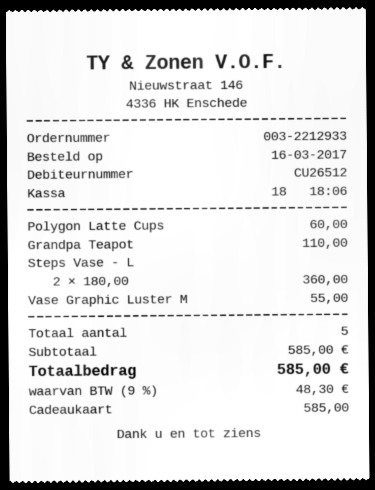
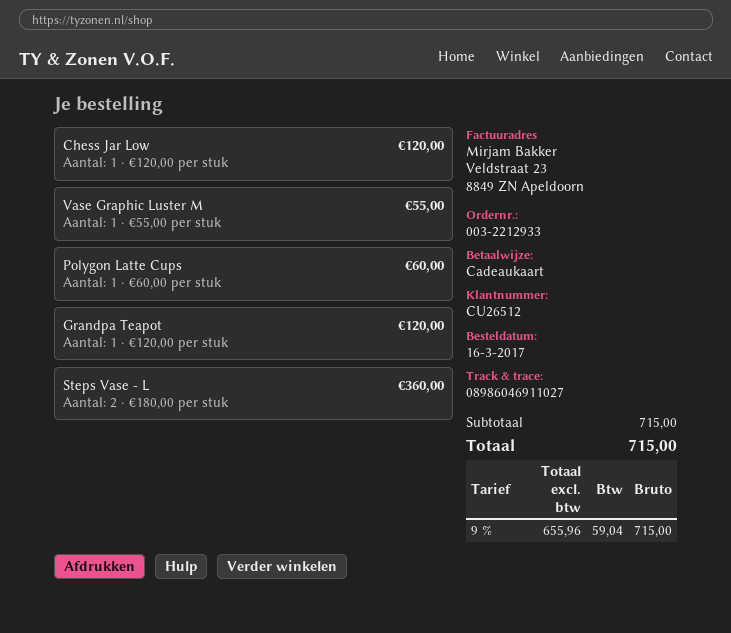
Grandpa Teapot: 1 x 110.00 = 110.00 -> 1 x 120.00 = 120.00
Chess Jar Low: none -> 1 x 120.00 = 120.00
subtotal: 585.00 -> 715.00
tax: 9% = 48.30 -> 9% = 59.04
total: 585.00 -> 715.00

